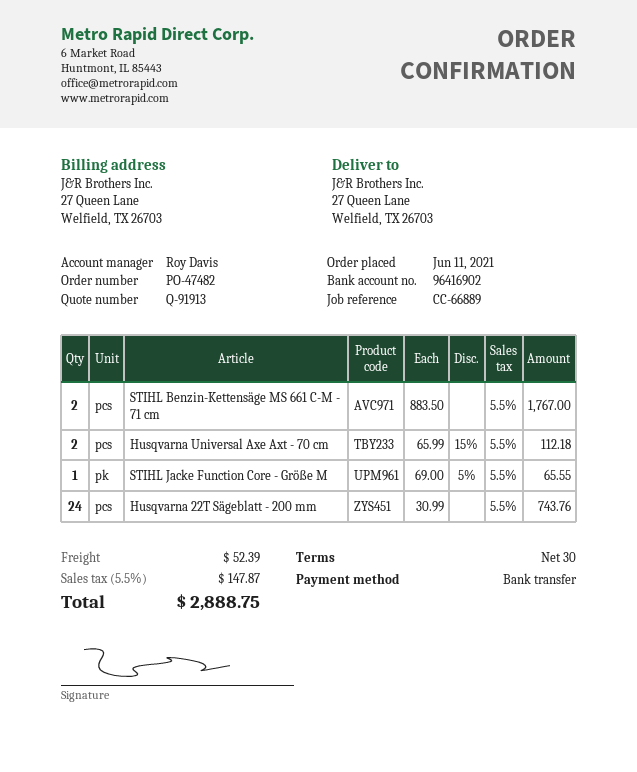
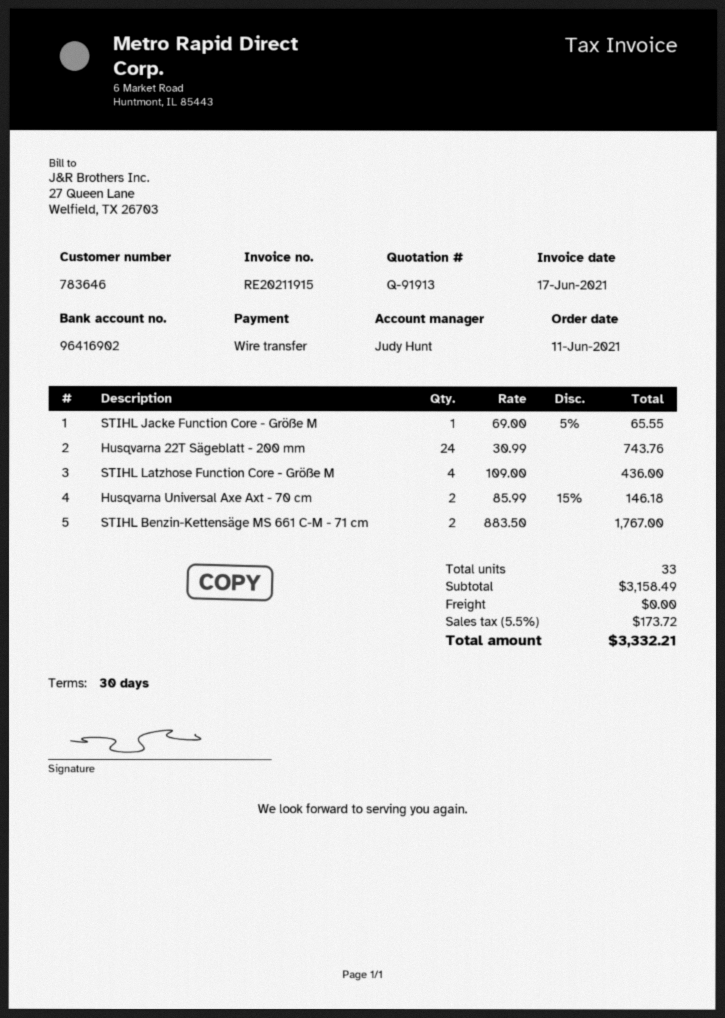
sales rep: Roy Davis -> Judy Hunt
Husqvarna Universal Axe Axt - 70 cm: 2 x 65.99 - 15% = 112.18 -> 2 x 85.99 - 15% = 146.18
STIHL Latzhose Function Core - Größe M: none -> 4 x 109.00 = 436.00
shipping: 52.39 -> 0.00
tax: 5.5% = 147.87 -> 5.5% = 173.72
total: 2888.75 -> 3332.21

